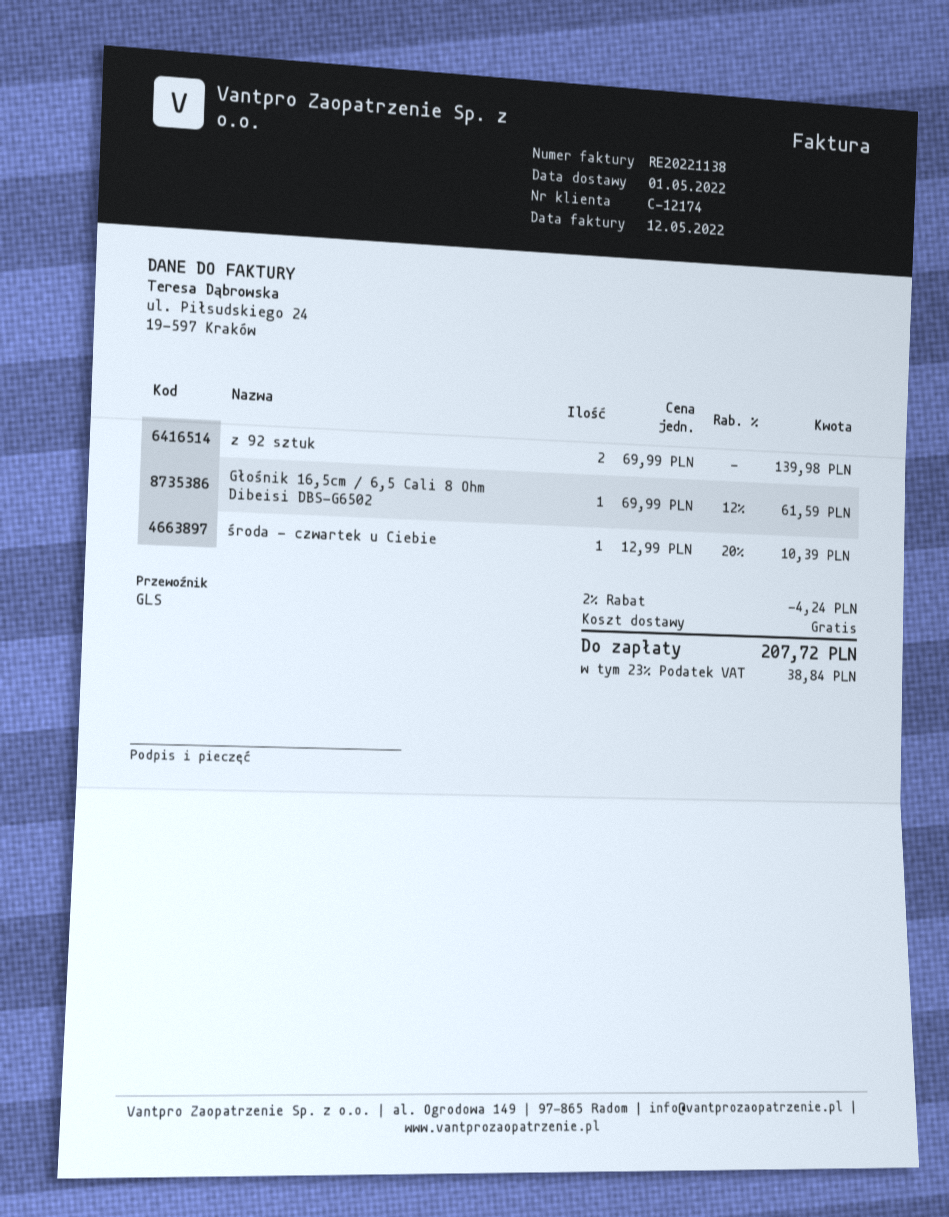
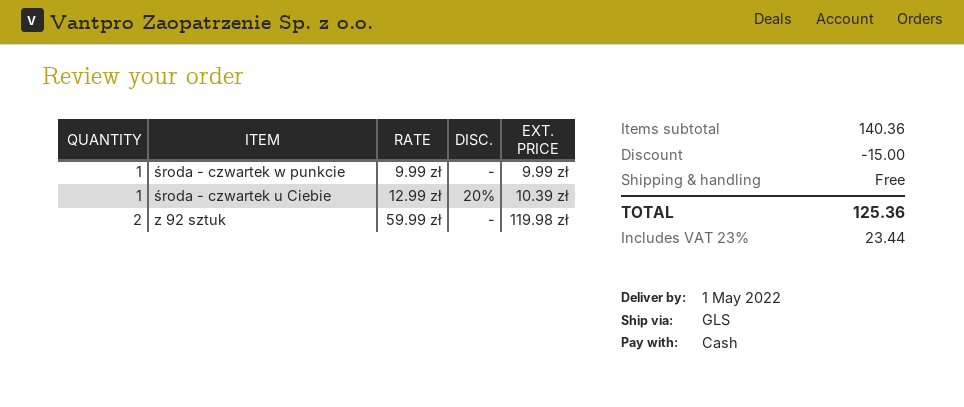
z 92 sztuk: 2 x 69.99 = 139.98 -> 2 x 59.99 = 119.98
Głośnik 16,5cm / 6,5 Cali 8 Ohm Dibeisi DBS-G6502: 1 x 69.99 - 12% = 61.59 -> none
środa - czwartek w punkcie: none -> 1 x 9.99 = 9.99
discount: 4.24 -> 15.00
tax: 23% = 38.84 -> 23% = 23.44
total: 207.72 -> 125.36

